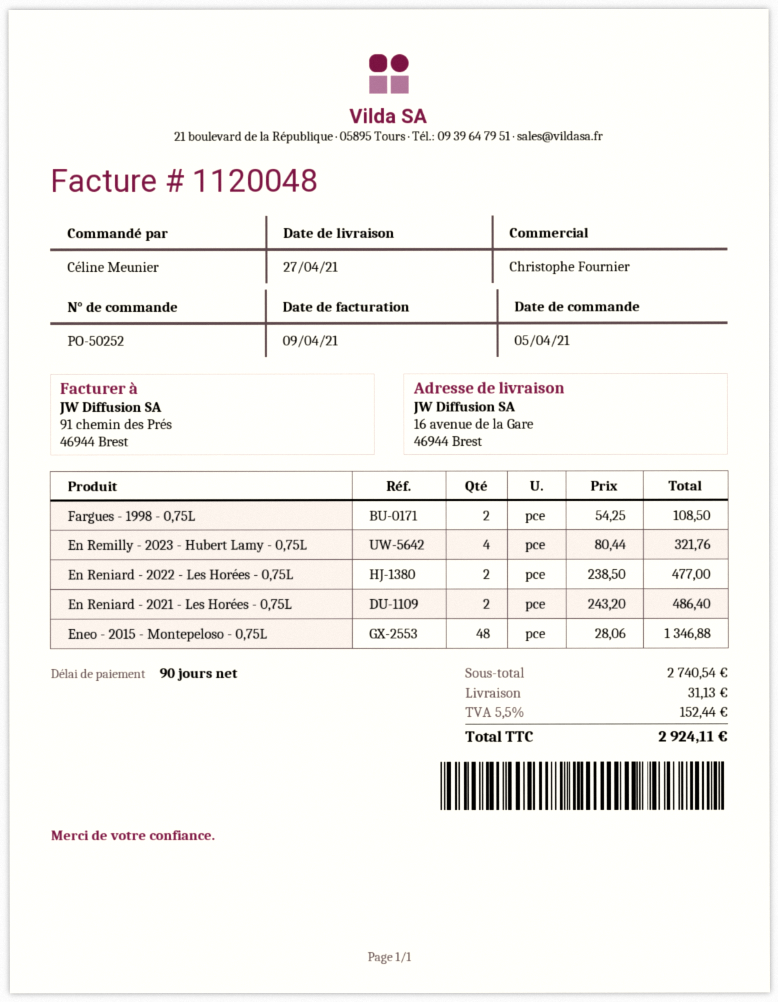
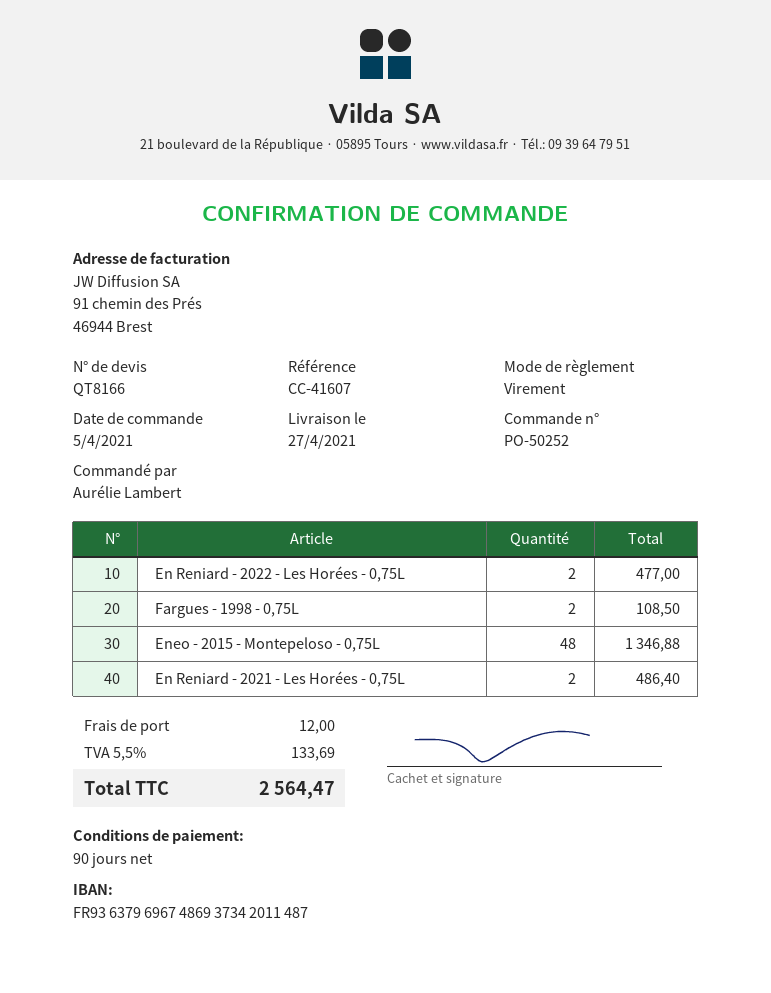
ordered by: Céline Meunier -> Aurélie Lambert
En Remilly - 2023 - Hubert Lamy - 0,75L: 4 for 321.76 -> none
shipping: 31.13 -> 12.00
tax: 5.5% = 152.44 -> 5.5% = 133.69
total: 2924.11 -> 2564.47

